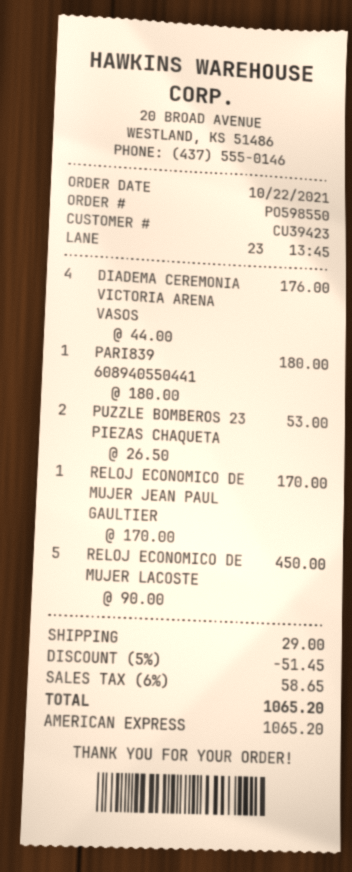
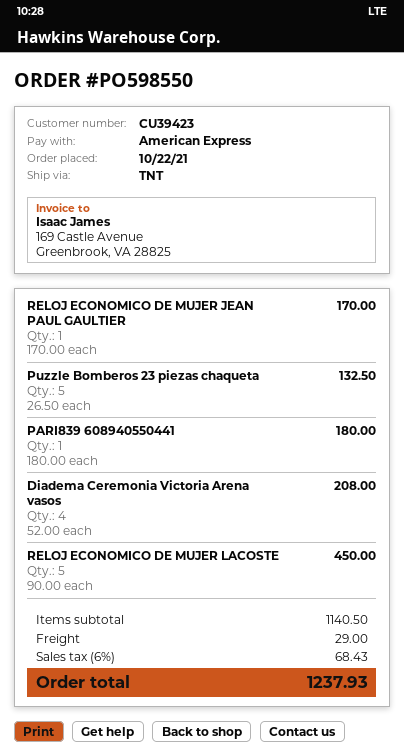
DIADEMA CEREMONIA VICTORIA ARENA VASOS: 4 x 44.00 = 176.00 -> 4 x 52.00 = 208.00
PUZZLE BOMBEROS 23 PIEZAS CHAQUETA: 2 x 26.50 = 53.00 -> 5 x 26.50 = 132.50
discount: 5% = 51.45 -> none
tax: 6% = 58.65 -> 6% = 68.43
total: 1065.20 -> 1237.93

